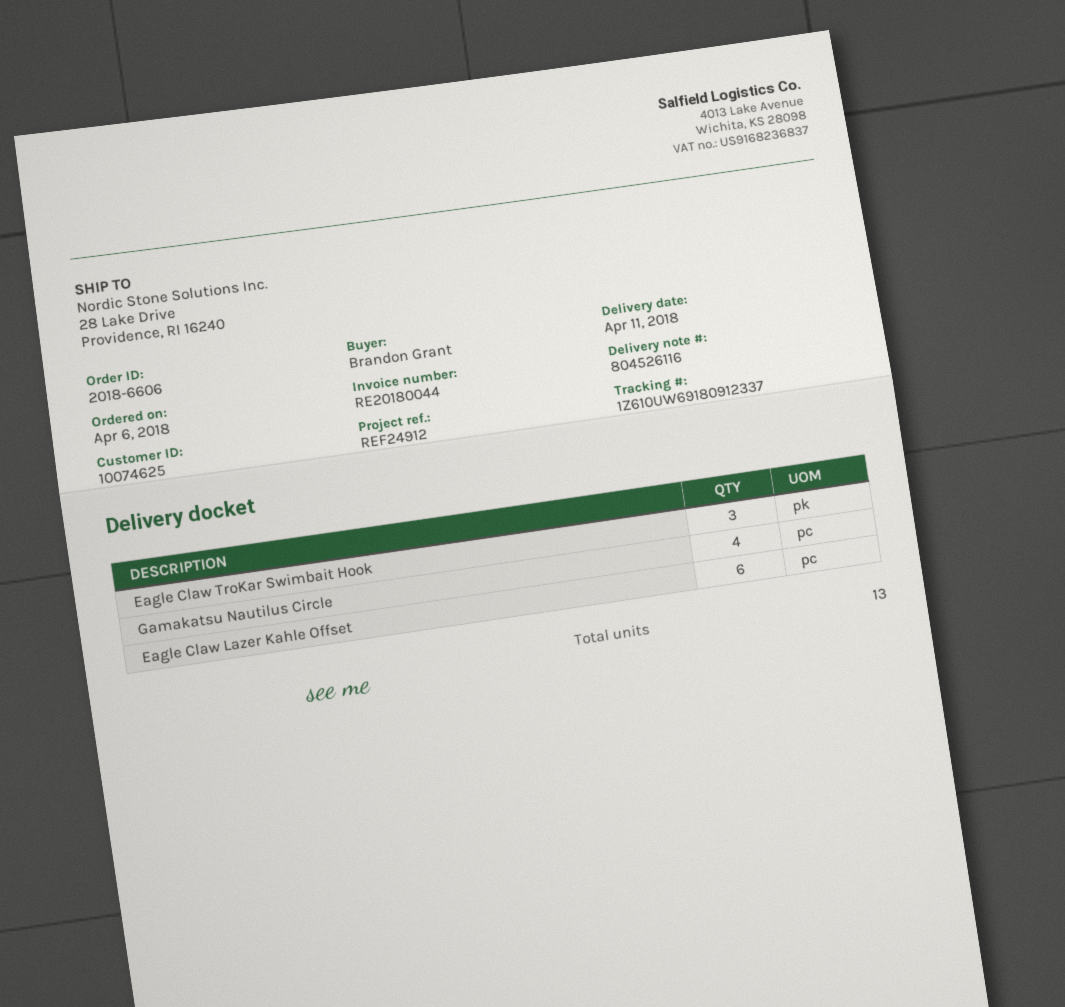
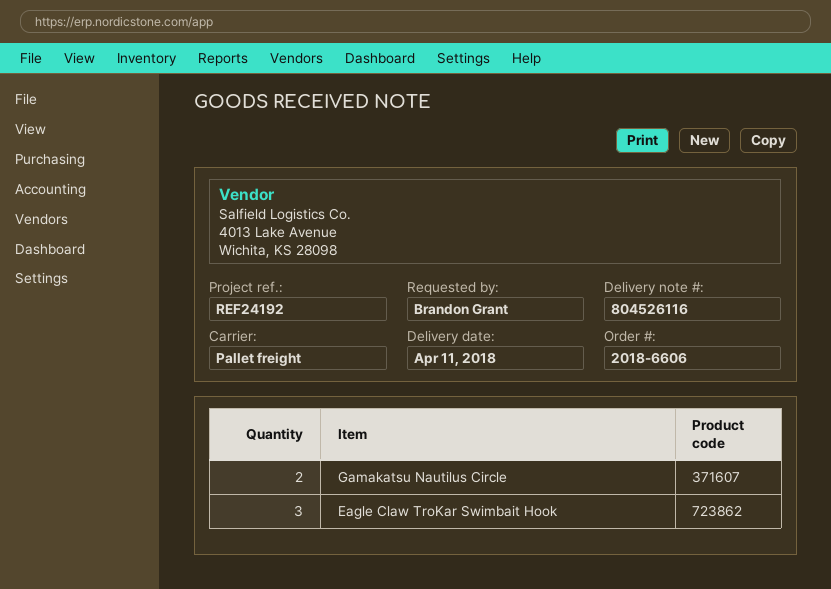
reference: REF24912 -> REF24192
Gamakatsu Nautilus Circle: 4 -> 2
Eagle Claw Lazer Kahle Offset: 6 -> none

